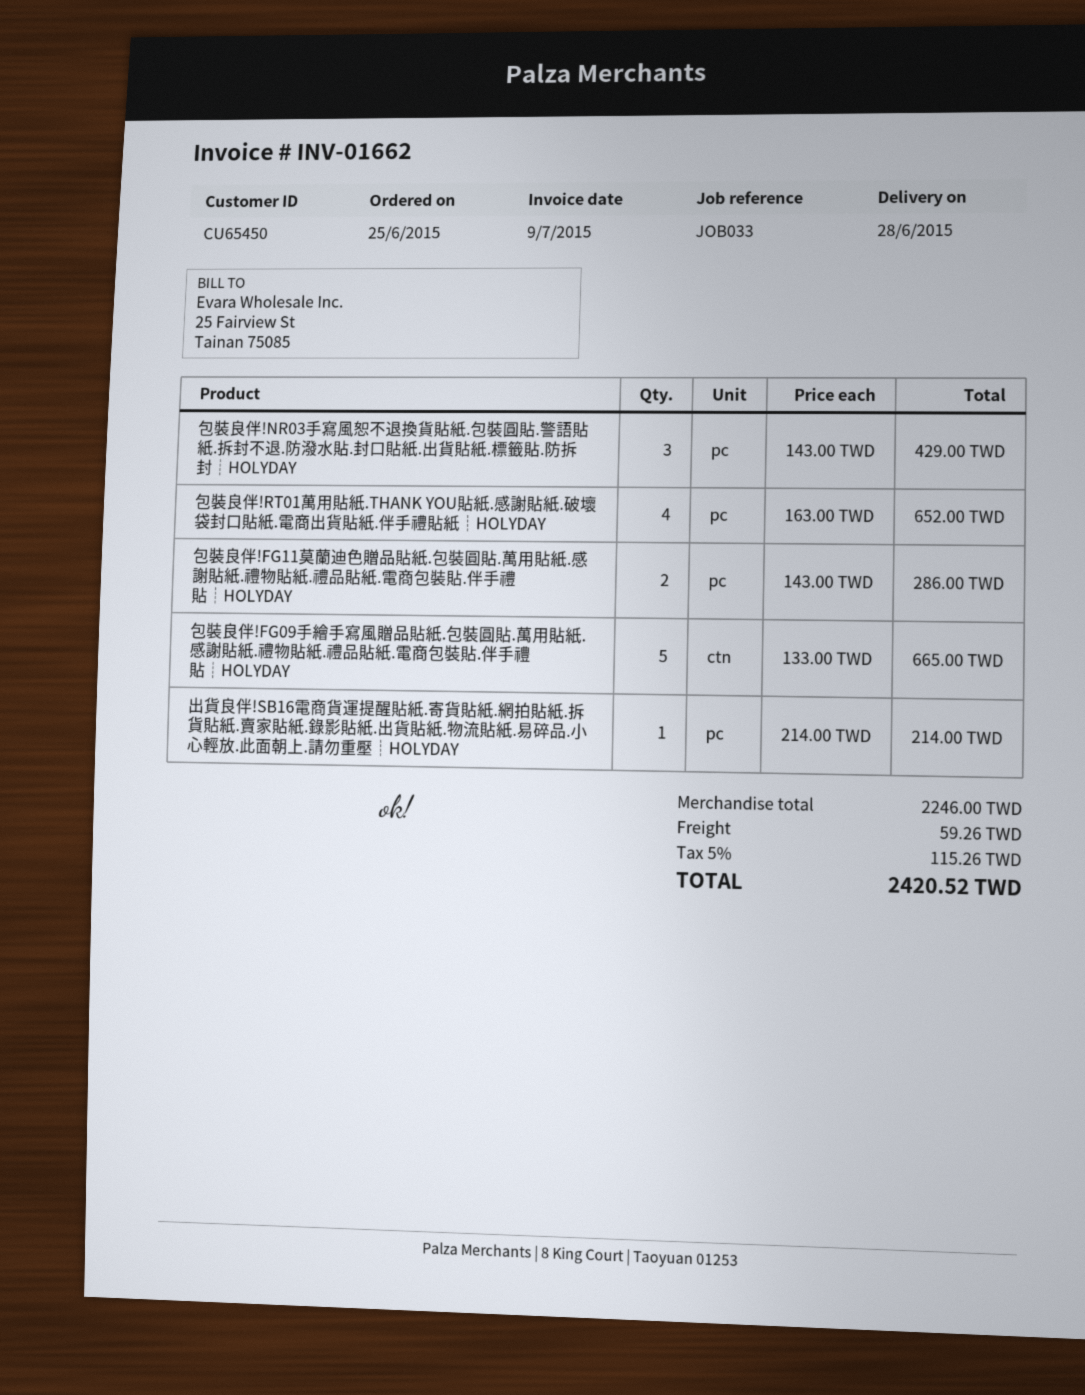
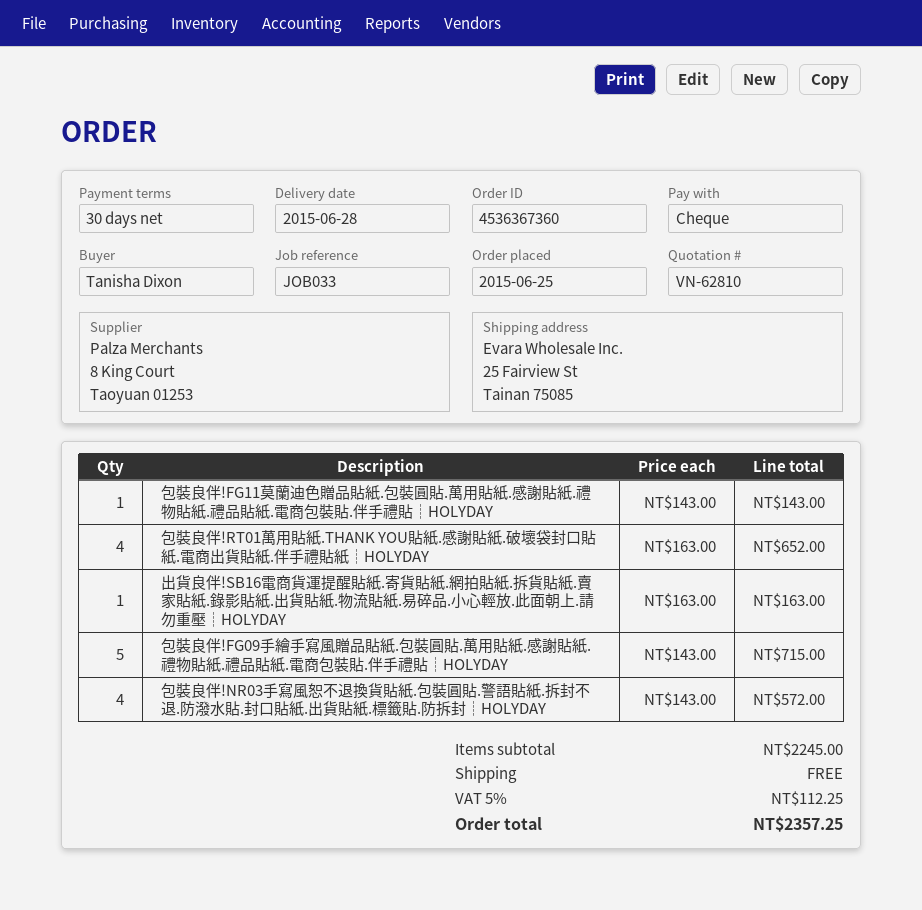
包裝良伴!NR03手寫風恕不退換貨貼紙.包裝圓貼.警語貼紙.拆封不退.防潑水貼.封口貼紙.出貨貼紙.標籤貼.防拆封┊HOLYDAY: 3 x 143.00 = 429.00 -> 4 x 143.00 = 572.00
包裝良伴!FG11莫蘭迪色贈品貼紙.包裝圓貼.萬用貼紙.感謝貼紙.禮物貼紙.禮品貼紙.電商包裝貼.伴手禮貼┊HOLYDAY: 2 x 143.00 = 286.00 -> 1 x 143.00 = 143.00
包裝良伴!FG09手繪手寫風贈品貼紙.包裝圓貼.萬用貼紙.感謝貼紙.禮物貼紙.禮品貼紙.電商包裝貼.伴手禮貼┊HOLYDAY: 5 x 133.00 = 665.00 -> 5 x 143.00 = 715.00
出貨良伴!SB16電商貨運提醒貼紙.寄貨貼紙.網拍貼紙.拆貨貼紙.賣家貼紙.錄影貼紙.出貨貼紙.物流貼紙.易碎品.小心輕放.此面朝上.請勿重壓┊HOLYDAY: 1 x 214.00 = 214.00 -> 1 x 163.00 = 163.00
subtotal: 2246.00 -> 2245.00
shipping: 59.26 -> 0.00
tax: 5% = 115.26 -> 5% = 112.25
total: 2420.52 -> 2357.25

